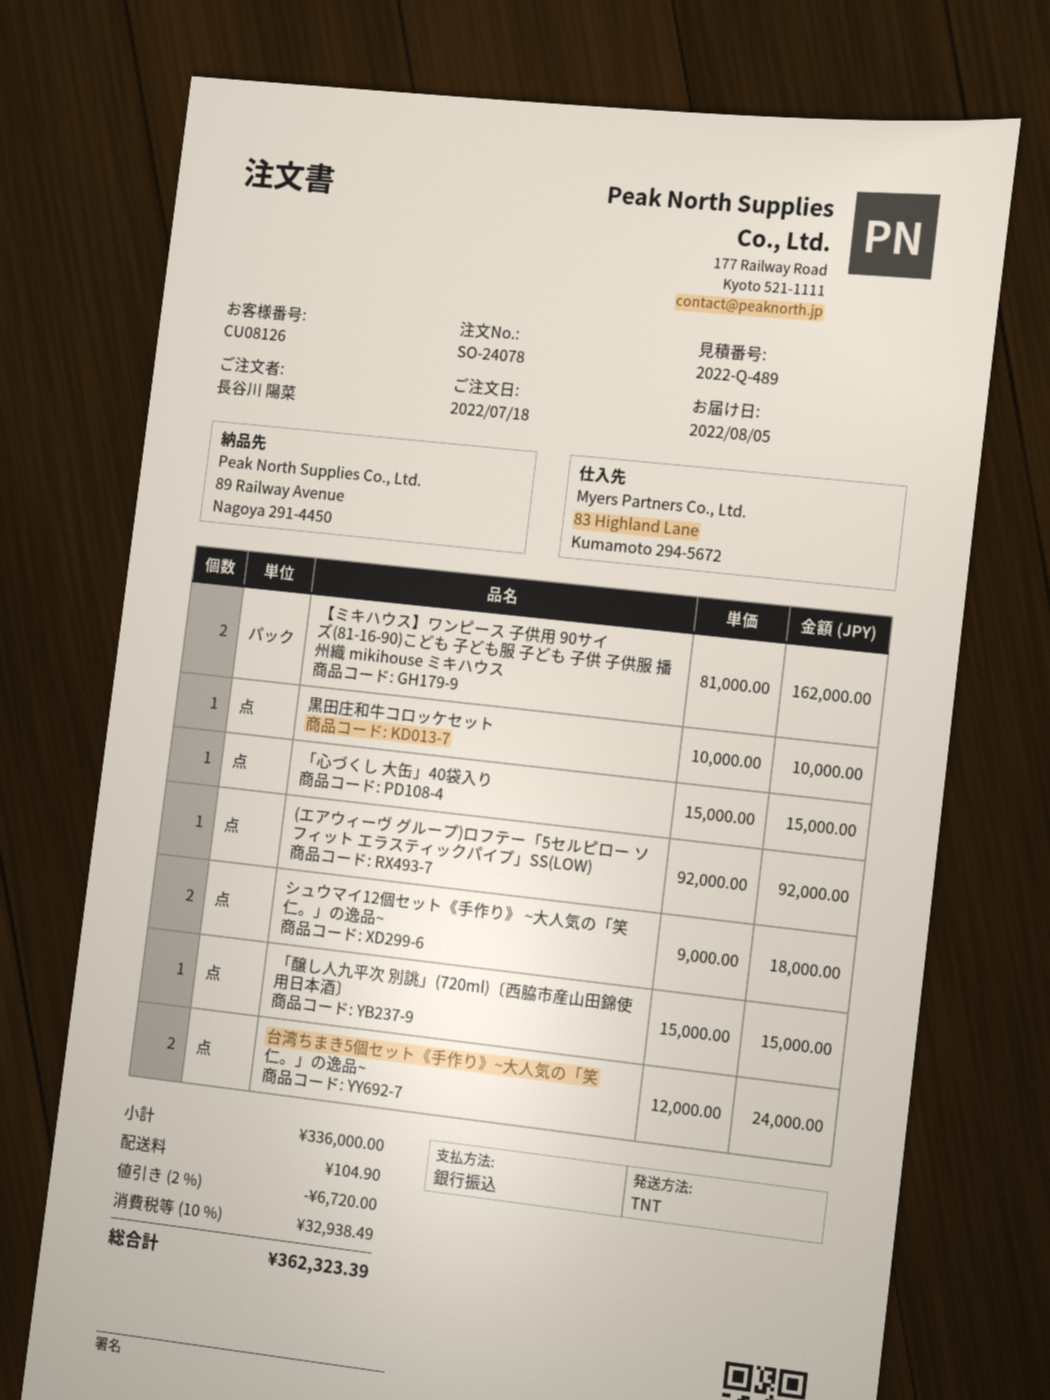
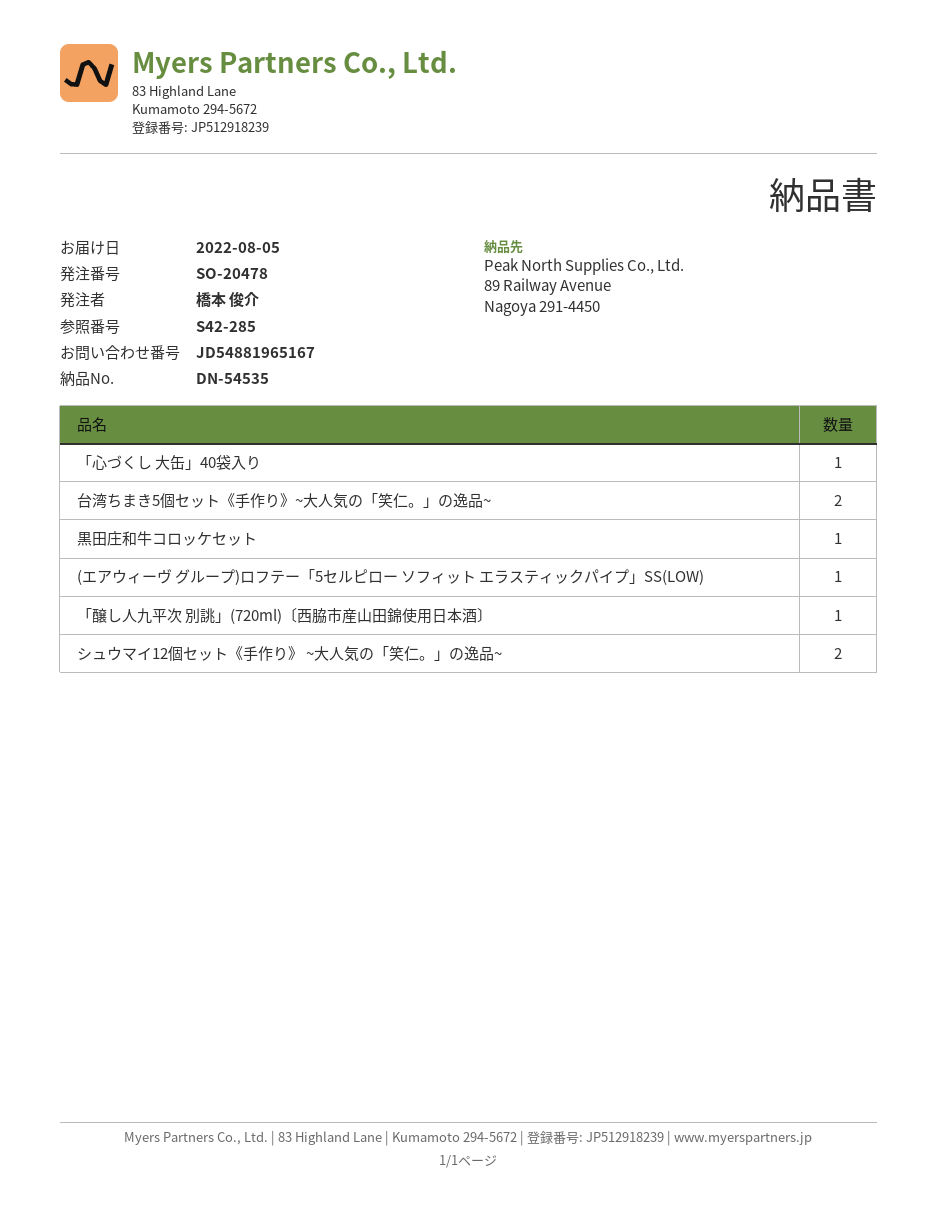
order number: SO-24078 -> SO-20478
ordered by: 長谷川 陽菜 -> 橋本 俊介
【ミキハウス】ワンピース 子供用 90サイズ(81-16-90)こども 子ども服 子ども 子供 子供服 播州織 mikihouse ミキハウス: 2 -> none

